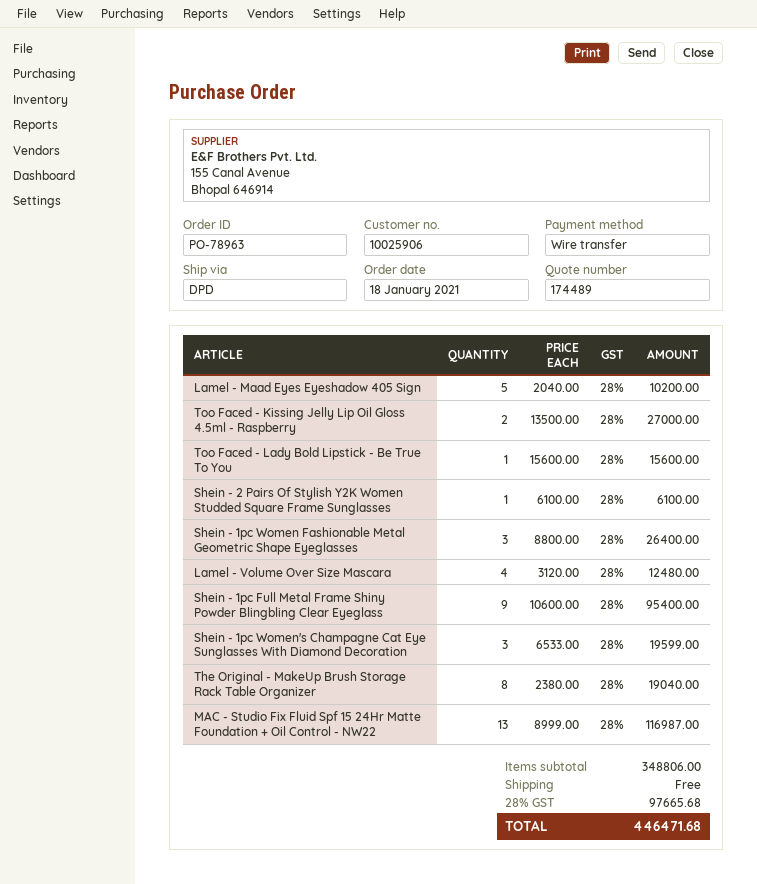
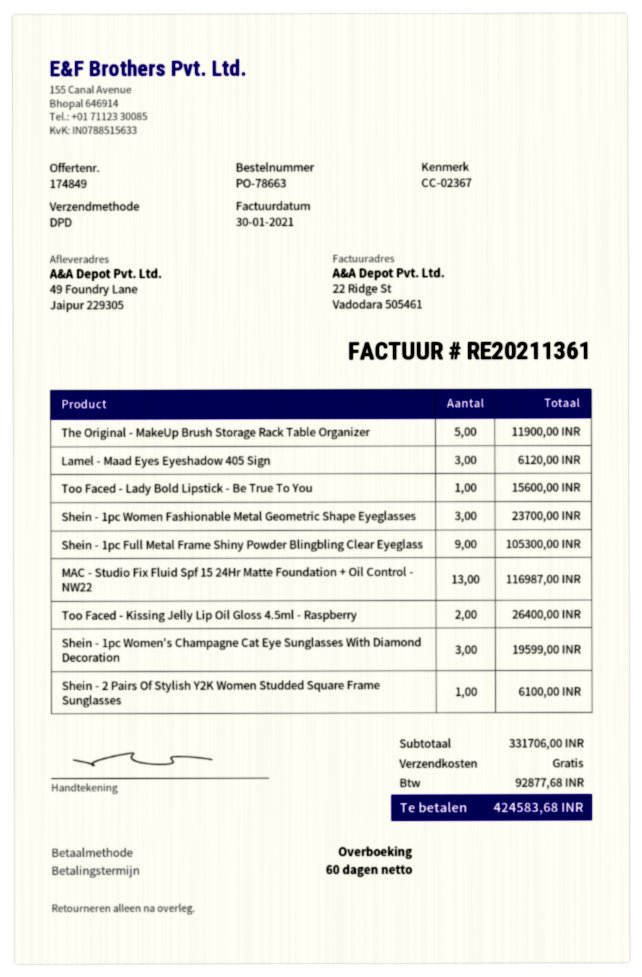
quote number: 174489 -> 174849
order number: PO-78963 -> PO-78663
Lamel - Maad Eyes Eyeshadow 405 Sign: 5 for 10200.00 -> 3 for 6120.00
Too Faced - Kissing Jelly Lip Oil Gloss 4.5ml - Raspberry: 2 for 27000.00 -> 2 for 26400.00
Shein - 1pc Women Fashionable Metal Geometric Shape Eyeglasses: 3 for 26400.00 -> 3 for 23700.00
Lamel - Volume Over Size Mascara: 4 for 12480.00 -> none
Shein - 1pc Full Metal Frame Shiny Powder Blingbling Clear Eyeglass: 9 for 95400.00 -> 9 for 105300.00
The Original - MakeUp Brush Storage Rack Table Organizer: 8 for 19040.00 -> 5 for 11900.00
subtotal: 348806.00 -> 331706.00
tax: 97665.68 -> 92877.68
total: 446471.68 -> 424583.68

